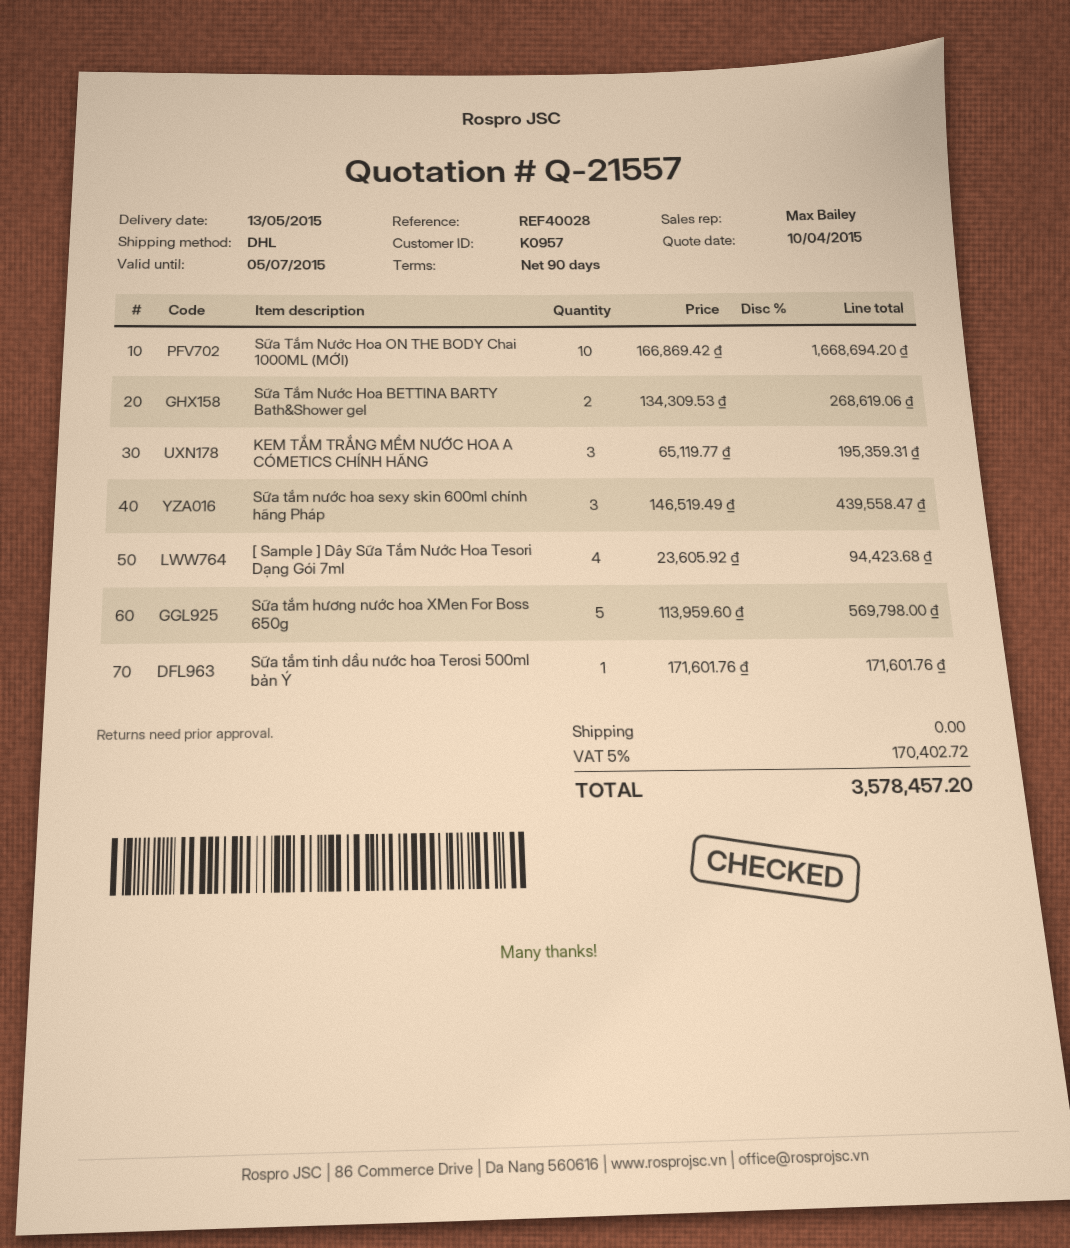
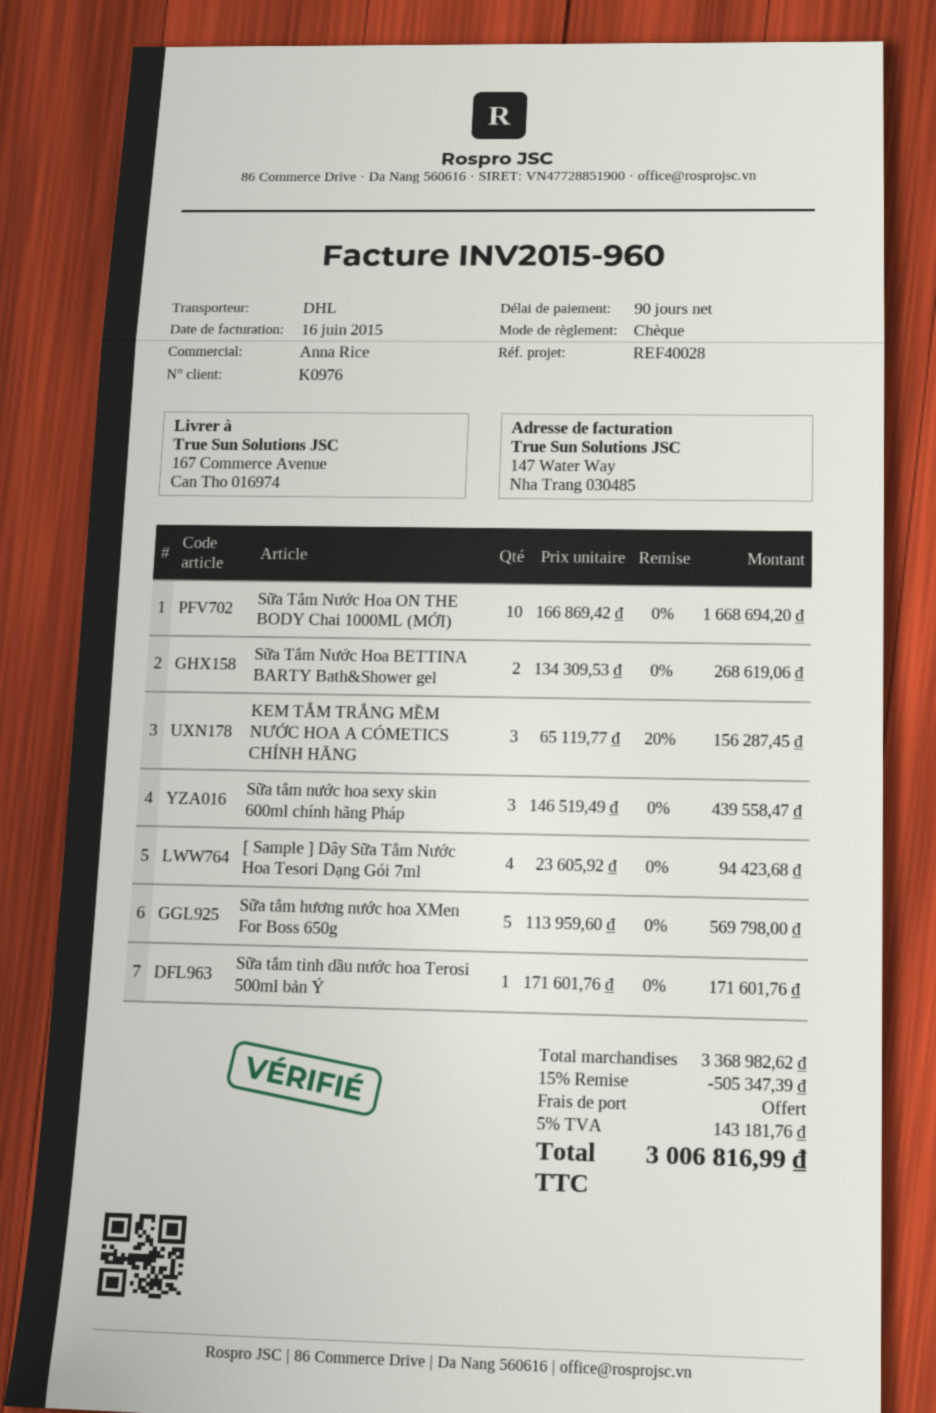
customer number: K0957 -> K0976
sales rep: Max Bailey -> Anna Rice
KEM TẮM TRẮNG MỀM NƯỚC HOA A CÓMETICS CHÍNH HÃNG: 3 x 65119.77 = 195359.31 -> 3 x 65119.77 - 20% = 156287.45
discount: none -> 15% = 505347.39
tax: 5% = 170402.72 -> 5% = 143181.76
total: 3578457.20 -> 3006816.99

